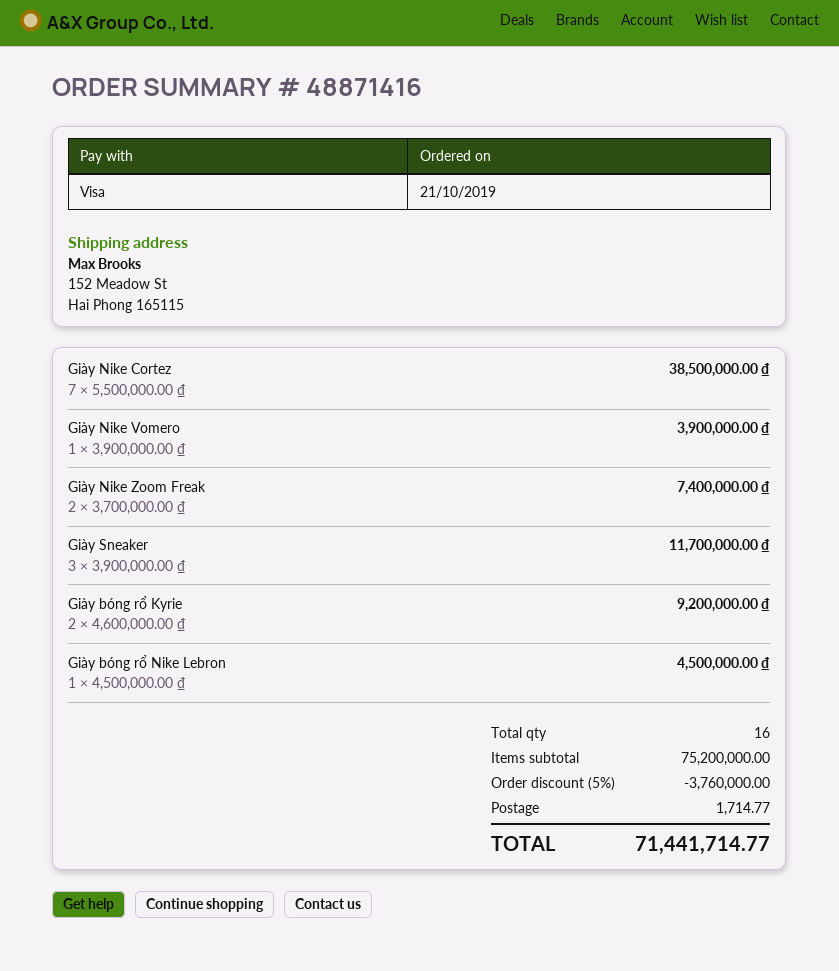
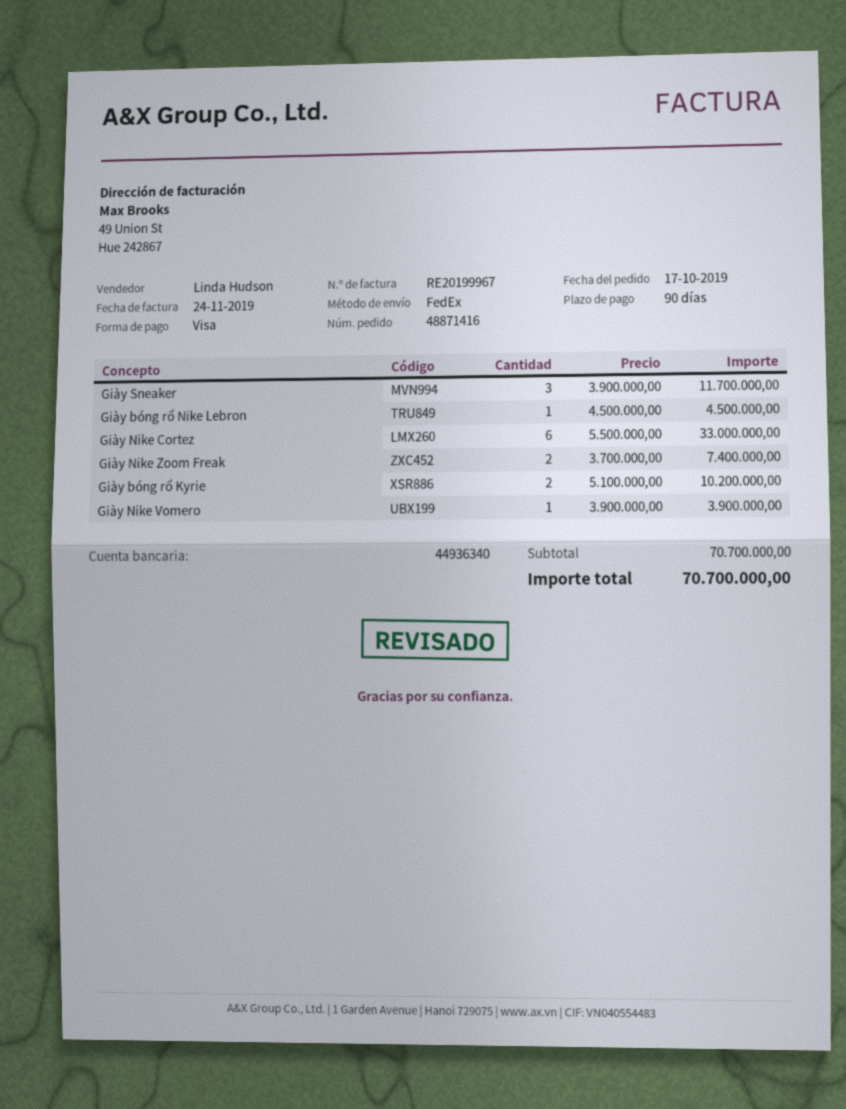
order date: 2019-10-21 -> 2019-10-17
Giày Nike Cortez: 7 x 5500000.00 = 38500000.00 -> 6 x 5500000.00 = 33000000.00
Giày bóng rổ Kyrie: 2 x 4600000.00 = 9200000.00 -> 2 x 5100000.00 = 10200000.00
subtotal: 75200000.00 -> 70700000.00
discount: 5% = 3760000.00 -> none
shipping: 1714.77 -> none
total: 71441714.77 -> 70700000.00

